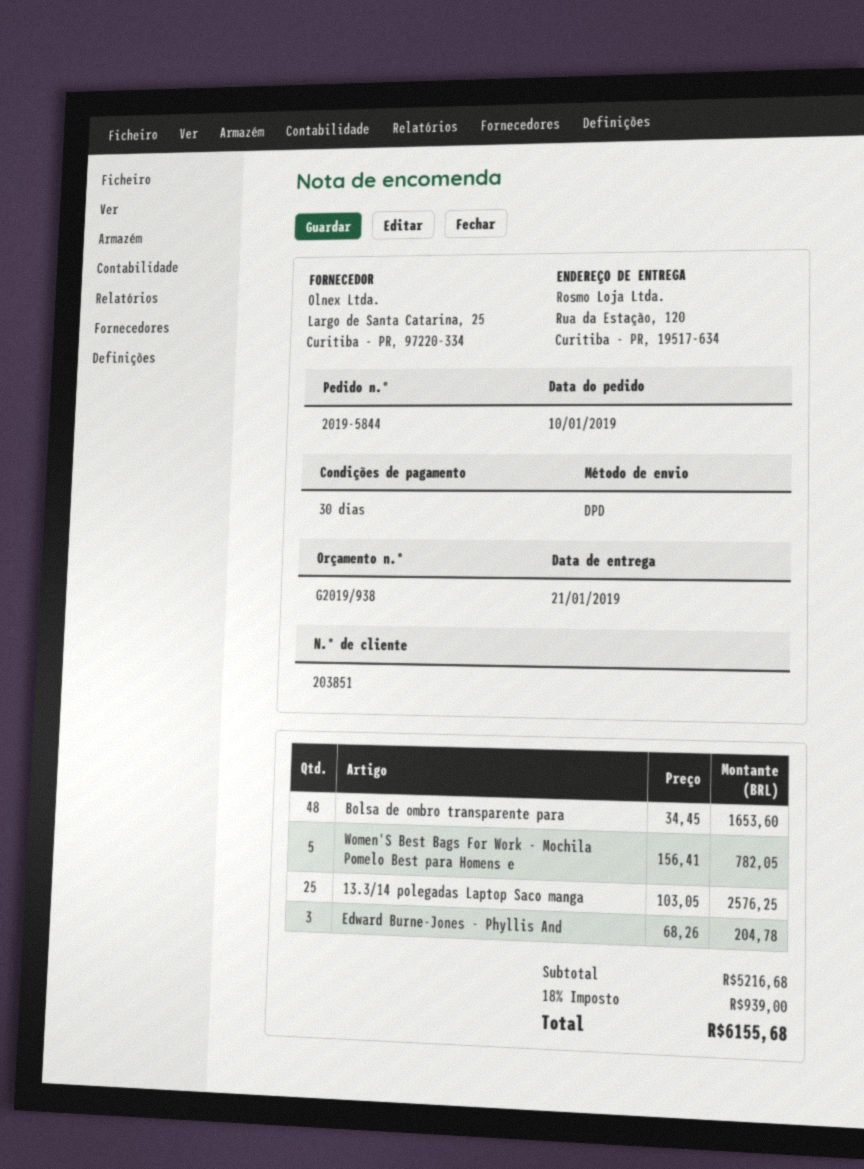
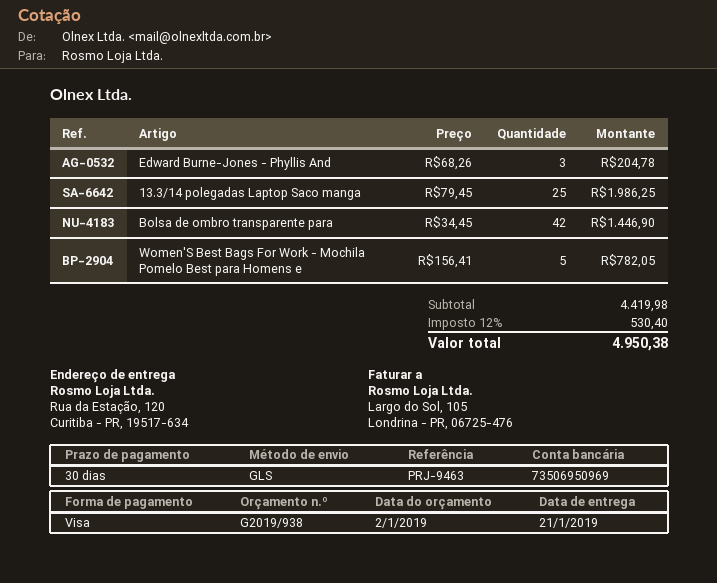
shipping method: DPD -> GLS
Bolsa de ombro transparente para: 48 x 34.45 = 1653.60 -> 42 x 34.45 = 1446.90
13.3/14 polegadas Laptop Saco manga: 25 x 103.05 = 2576.25 -> 25 x 79.45 = 1986.25
subtotal: 5216.68 -> 4419.98
tax: 18% = 939.00 -> 12% = 530.40
total: 6155.68 -> 4950.38

